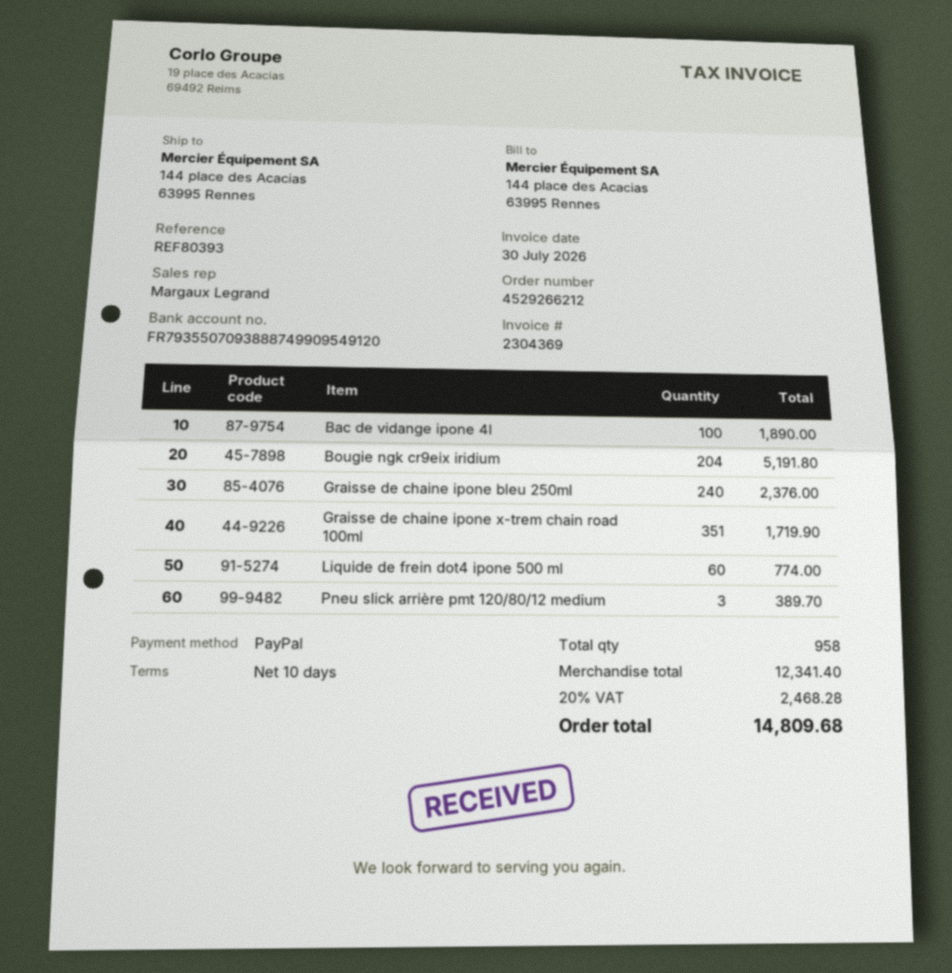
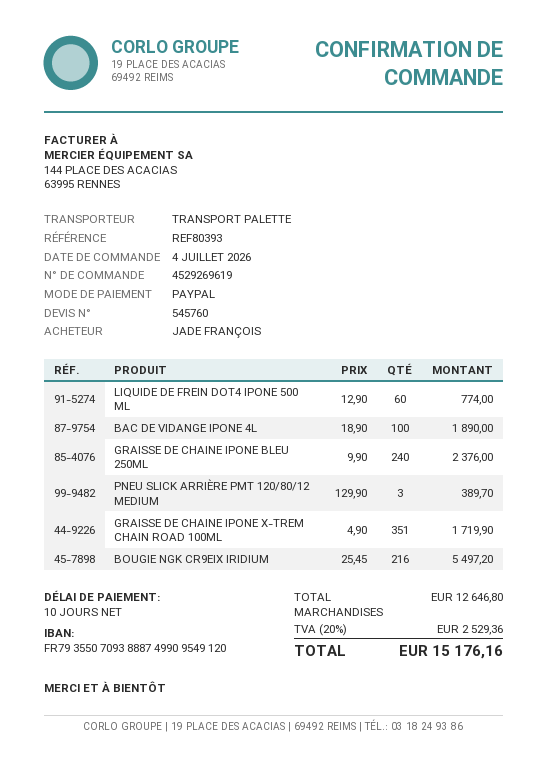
order number: 4529266212 -> 4529269619
Bougie ngk cr9eix iridium: 204 for 5191.80 -> 216 for 5497.20
subtotal: 12341.40 -> 12646.80
tax: 20% = 2468.28 -> 20% = 2529.36
total: 14809.68 -> 15176.16

